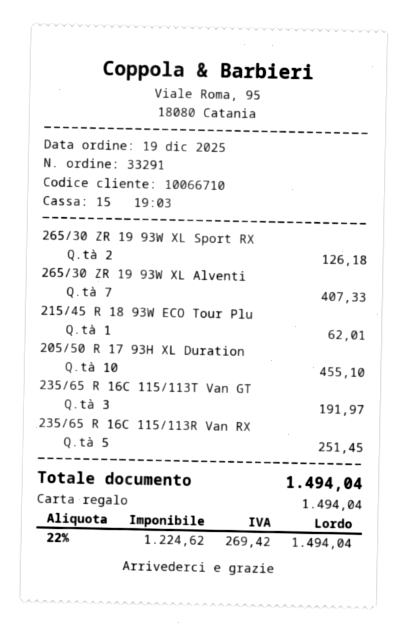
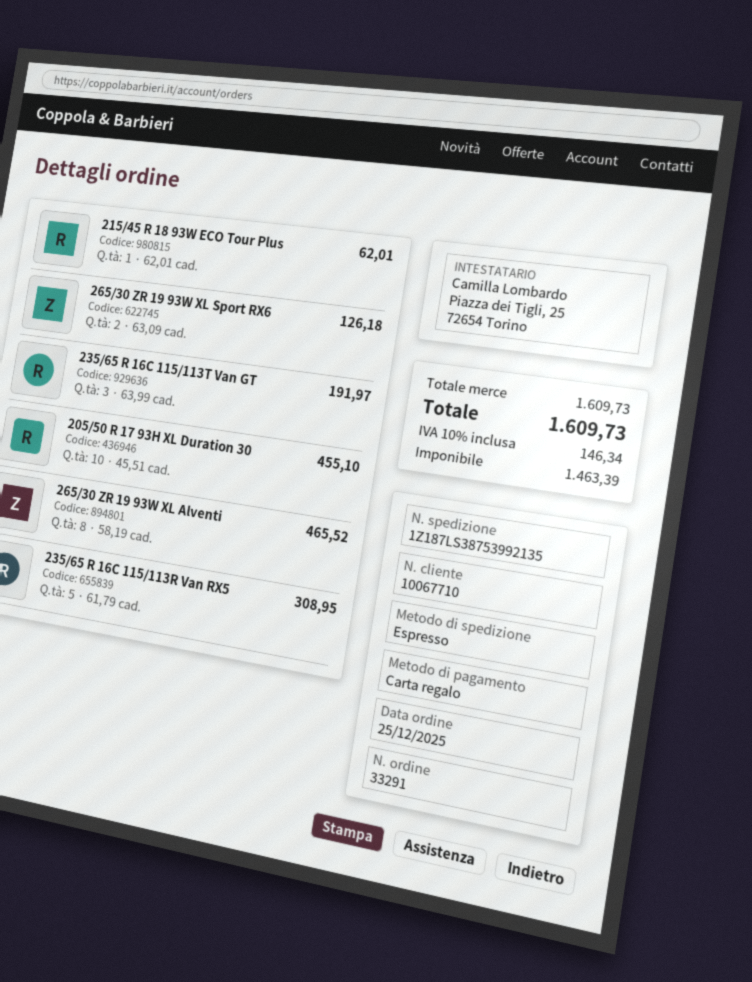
order date: 2025-12-19 -> 2025-12-25
customer number: 10066710 -> 10067710
265/30 ZR 19 93W XL Alventi: 7 for 407.33 -> 8 for 465.52
235/65 R 16C 115/113R Van RX: 5 for 251.45 -> 5 for 308.95
net: 1224.62 -> 1463.39
tax: 22% = 269.42 -> 10% = 146.34
total: 1494.04 -> 1609.73

